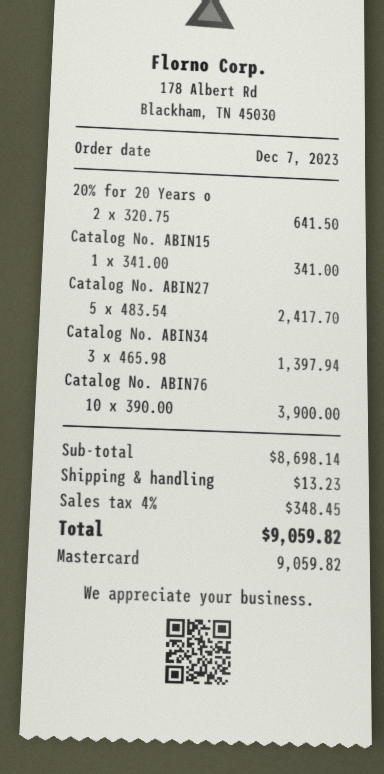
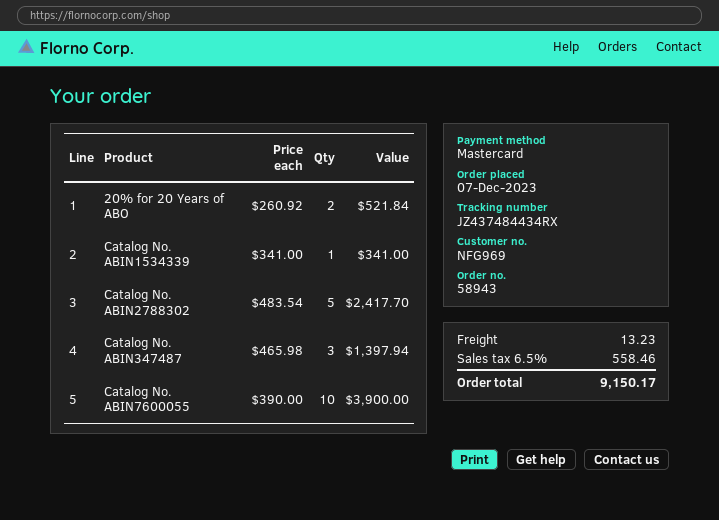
20% for 20 Years o: 2 x 320.75 = 641.50 -> 2 x 260.92 = 521.84
tax: 4% = 348.45 -> 6.5% = 558.46
total: 9059.82 -> 9150.17

